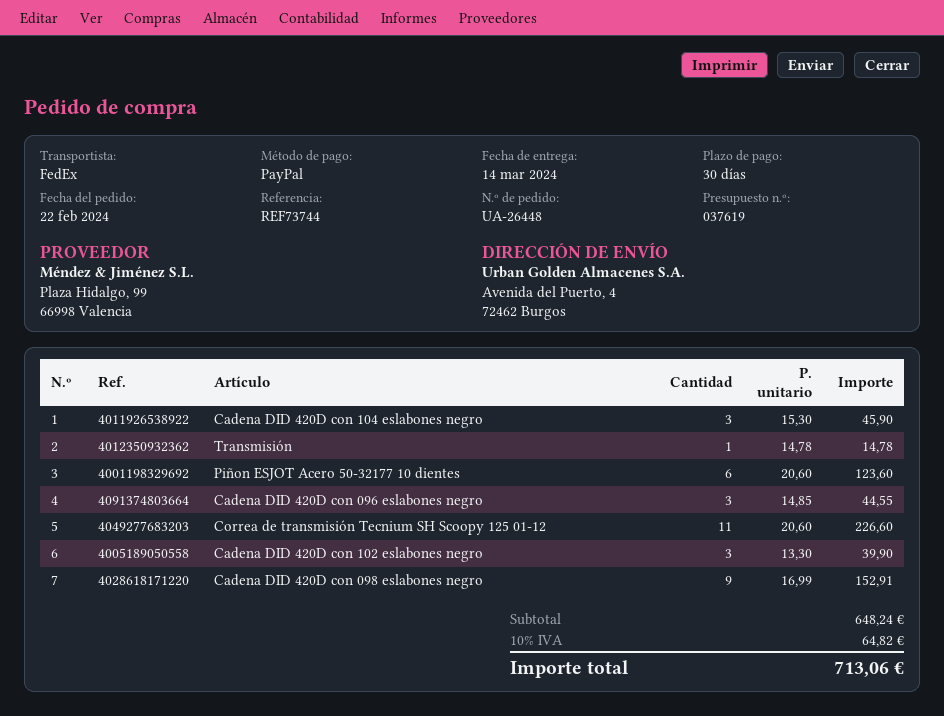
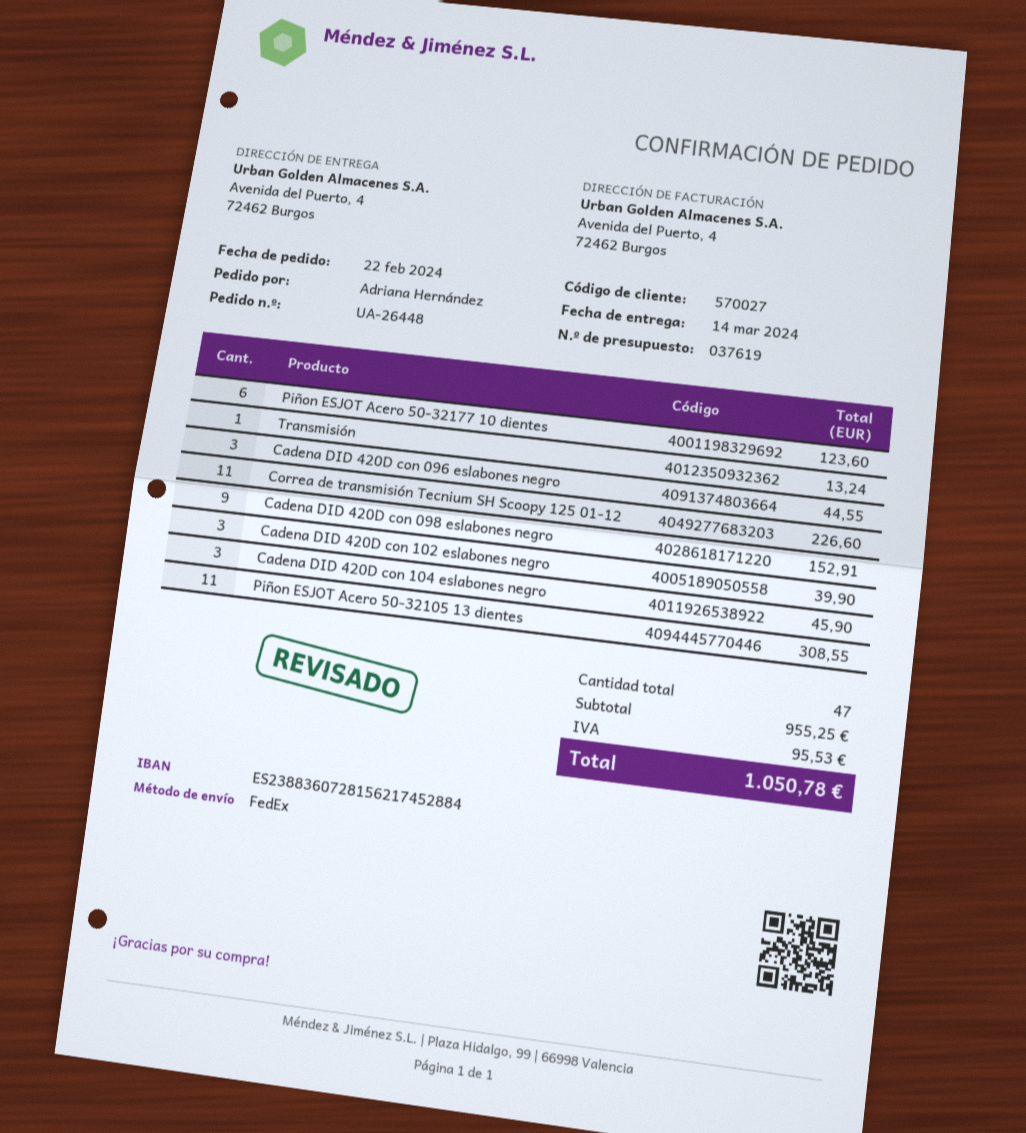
Transmisión: 1 for 14.78 -> 1 for 13.24
Piñon ESJOT Acero 50-32105 13 dientes: none -> 11 for 308.55
subtotal: 648.24 -> 955.25
tax: 64.82 -> 95.53
total: 713.06 -> 1050.78

